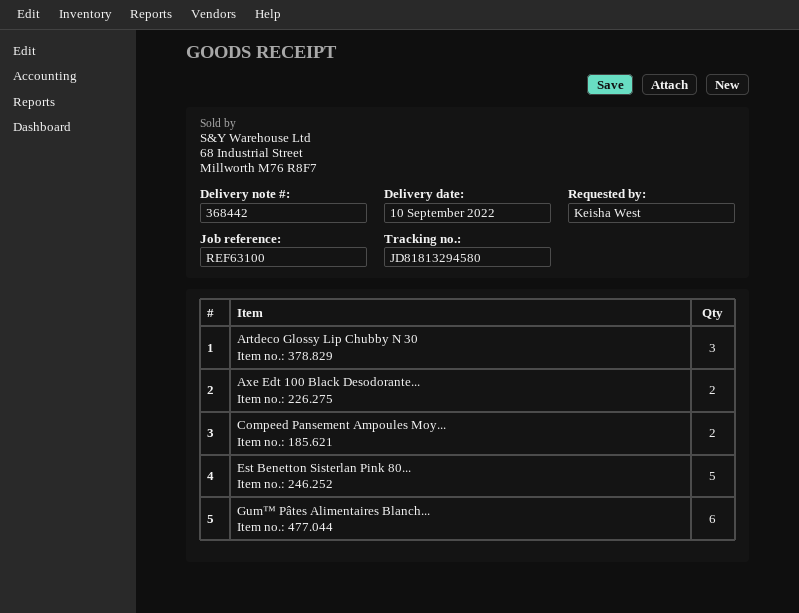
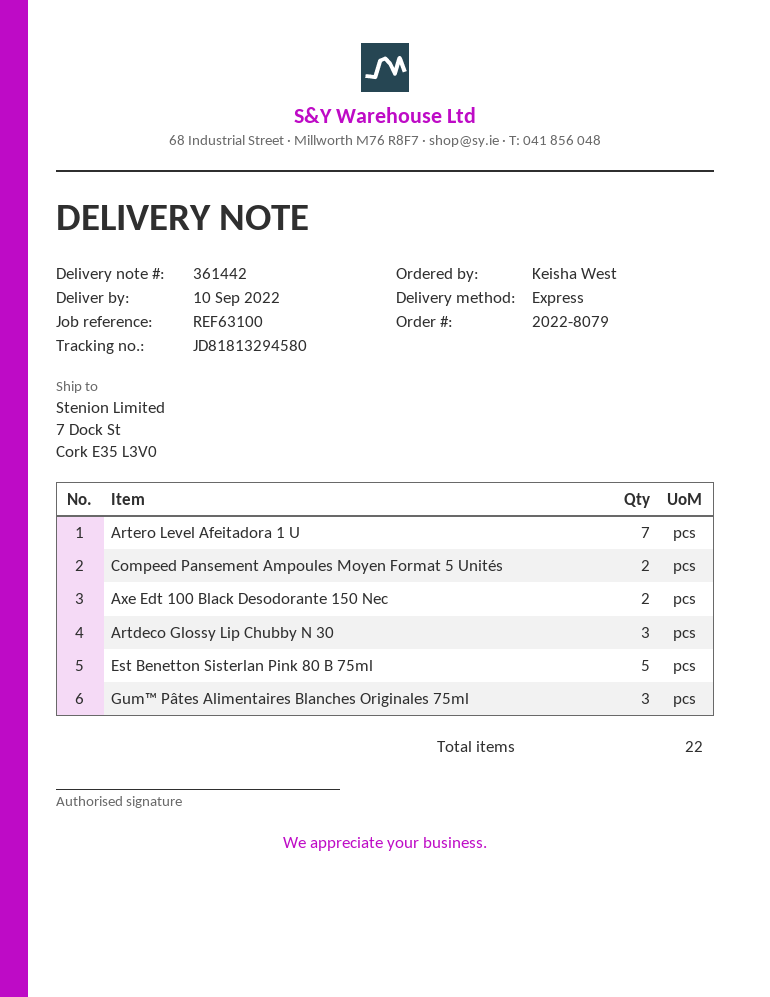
delivery note number: 368442 -> 361442
Gum™ Pâtes Alimentaires Blanch...: 6 -> 3
Artero Level Afeitadora 1 U: none -> 7

